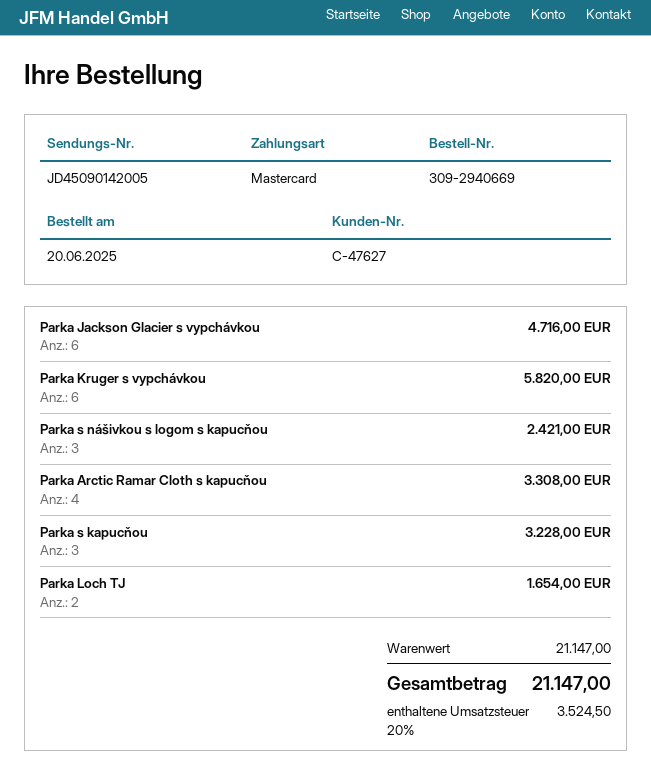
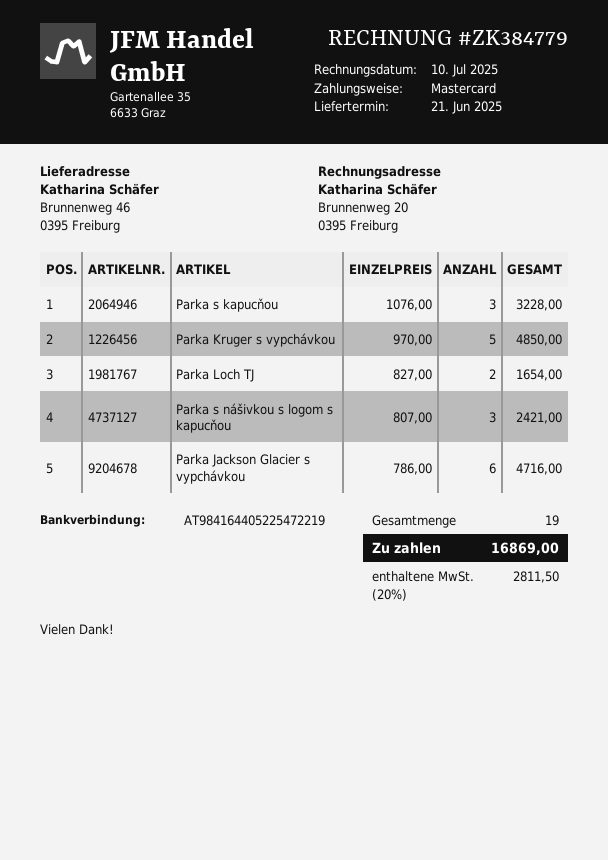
Parka Kruger s vypchávkou: 6 for 5820.00 -> 5 for 4850.00
Parka Arctic Ramar Cloth s kapucňou: 4 for 3308.00 -> none
tax: 20% = 3524.50 -> 20% = 2811.50
total: 21147.00 -> 16869.00

